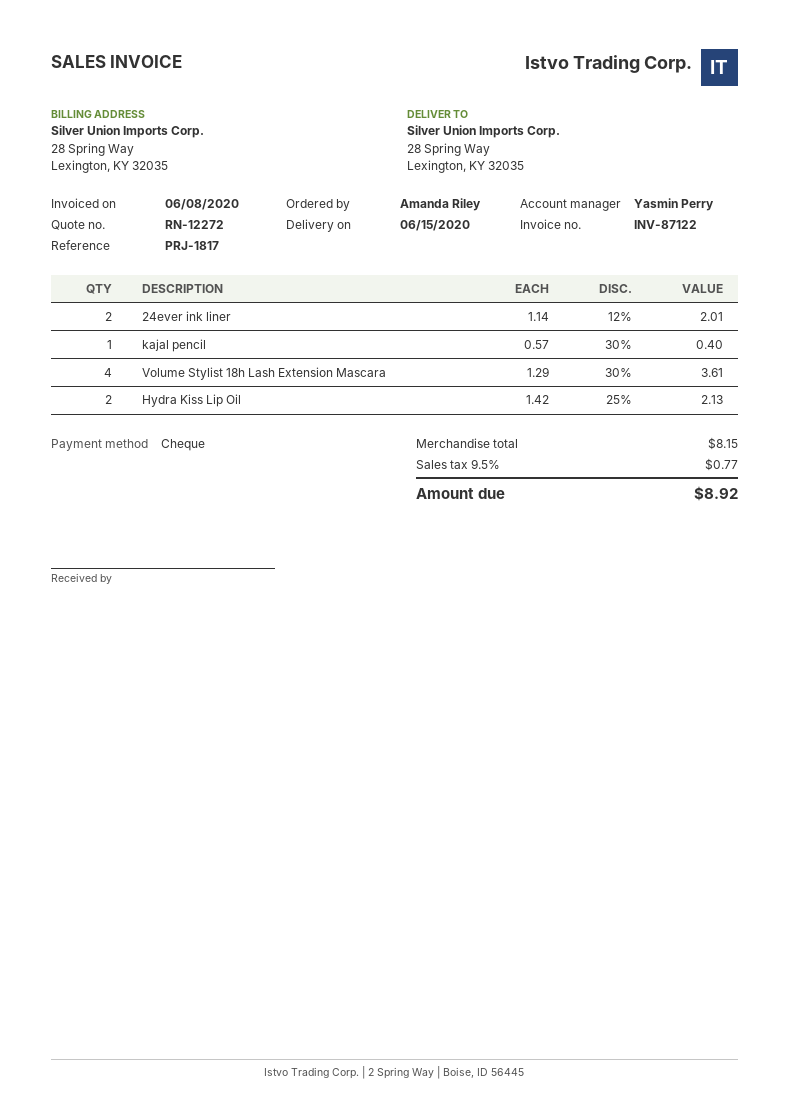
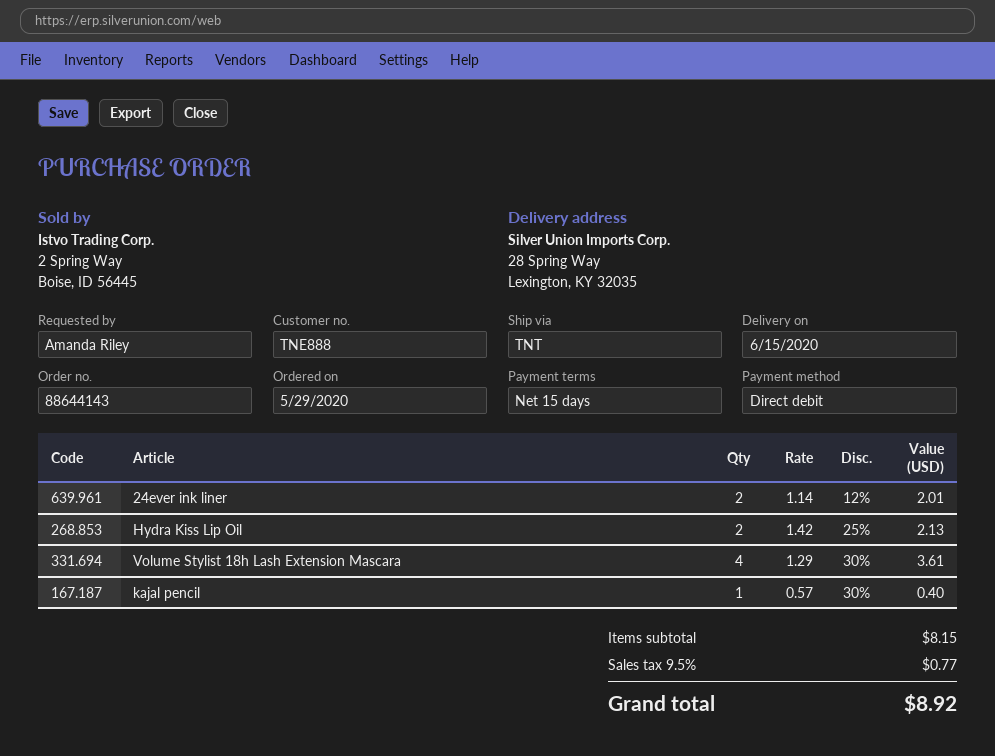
payment method: cheque -> direct debit

